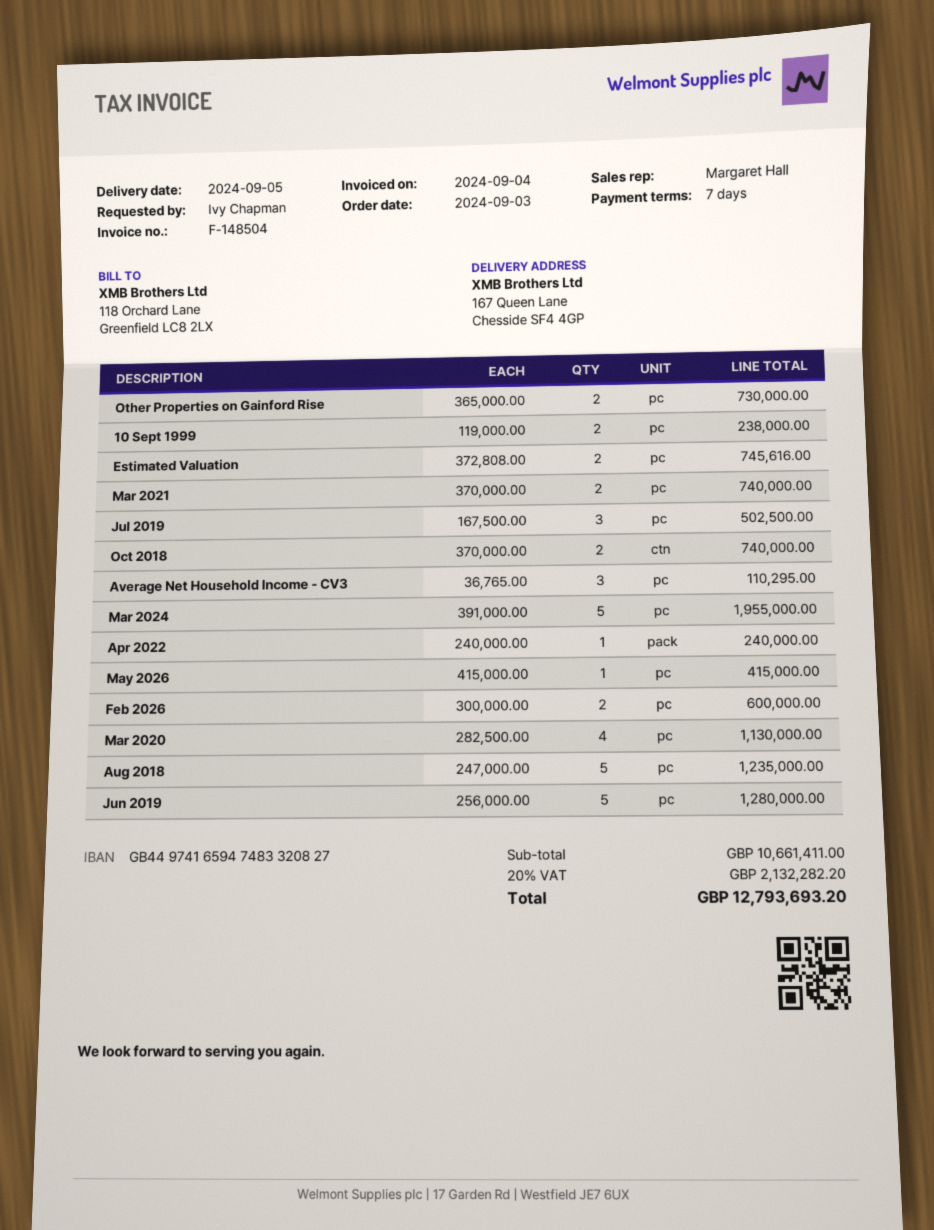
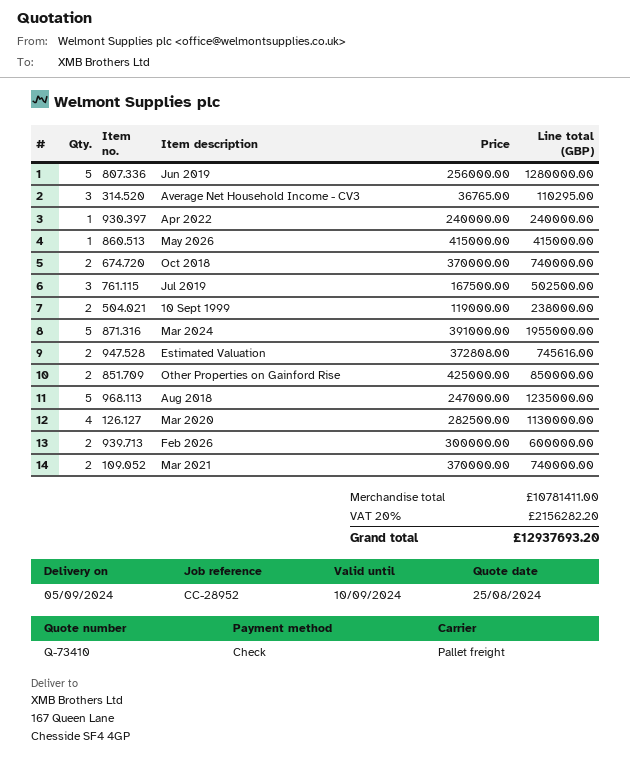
Other Properties on Gainford Rise: 2 x 365000.00 = 730000.00 -> 2 x 425000.00 = 850000.00
subtotal: 10661411.00 -> 10781411.00
tax: 20% = 2132282.20 -> 20% = 2156282.20
total: 12793693.20 -> 12937693.20

